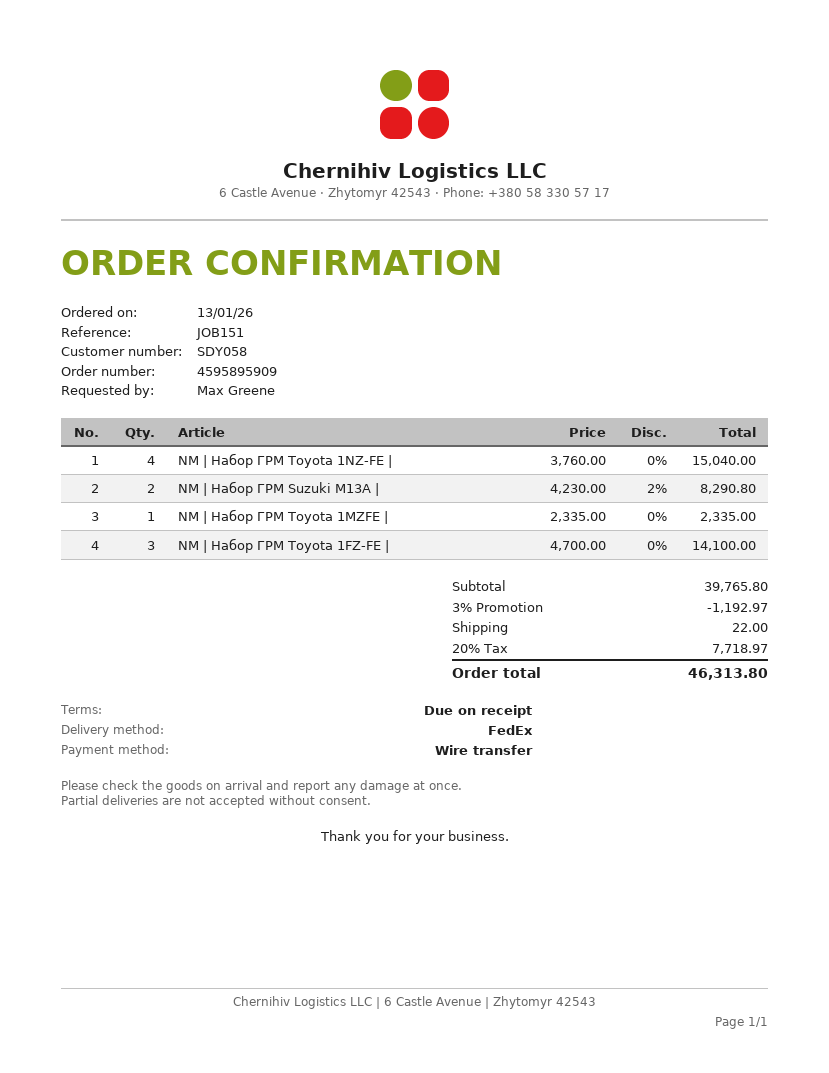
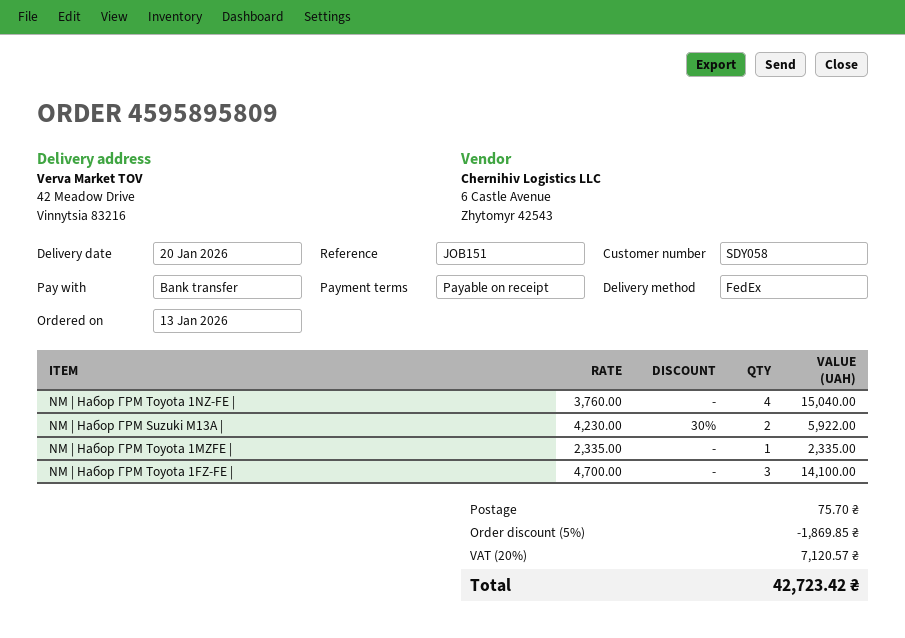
order number: 4595895909 -> 4595895809
NM | Набор ГРМ Suzuki M13A |: 2 x 4230.00 - 2% = 8290.80 -> 2 x 4230.00 - 30% = 5922.00
discount: 3% = 1192.97 -> 5% = 1869.85
shipping: 22.00 -> 75.70
tax: 20% = 7718.97 -> 20% = 7120.57
total: 46313.80 -> 42723.42

